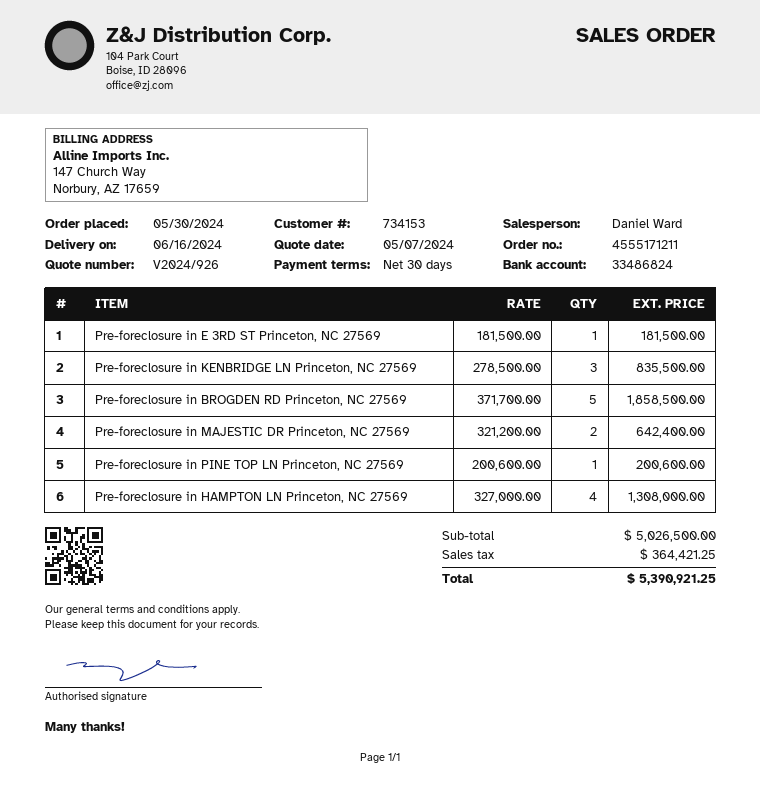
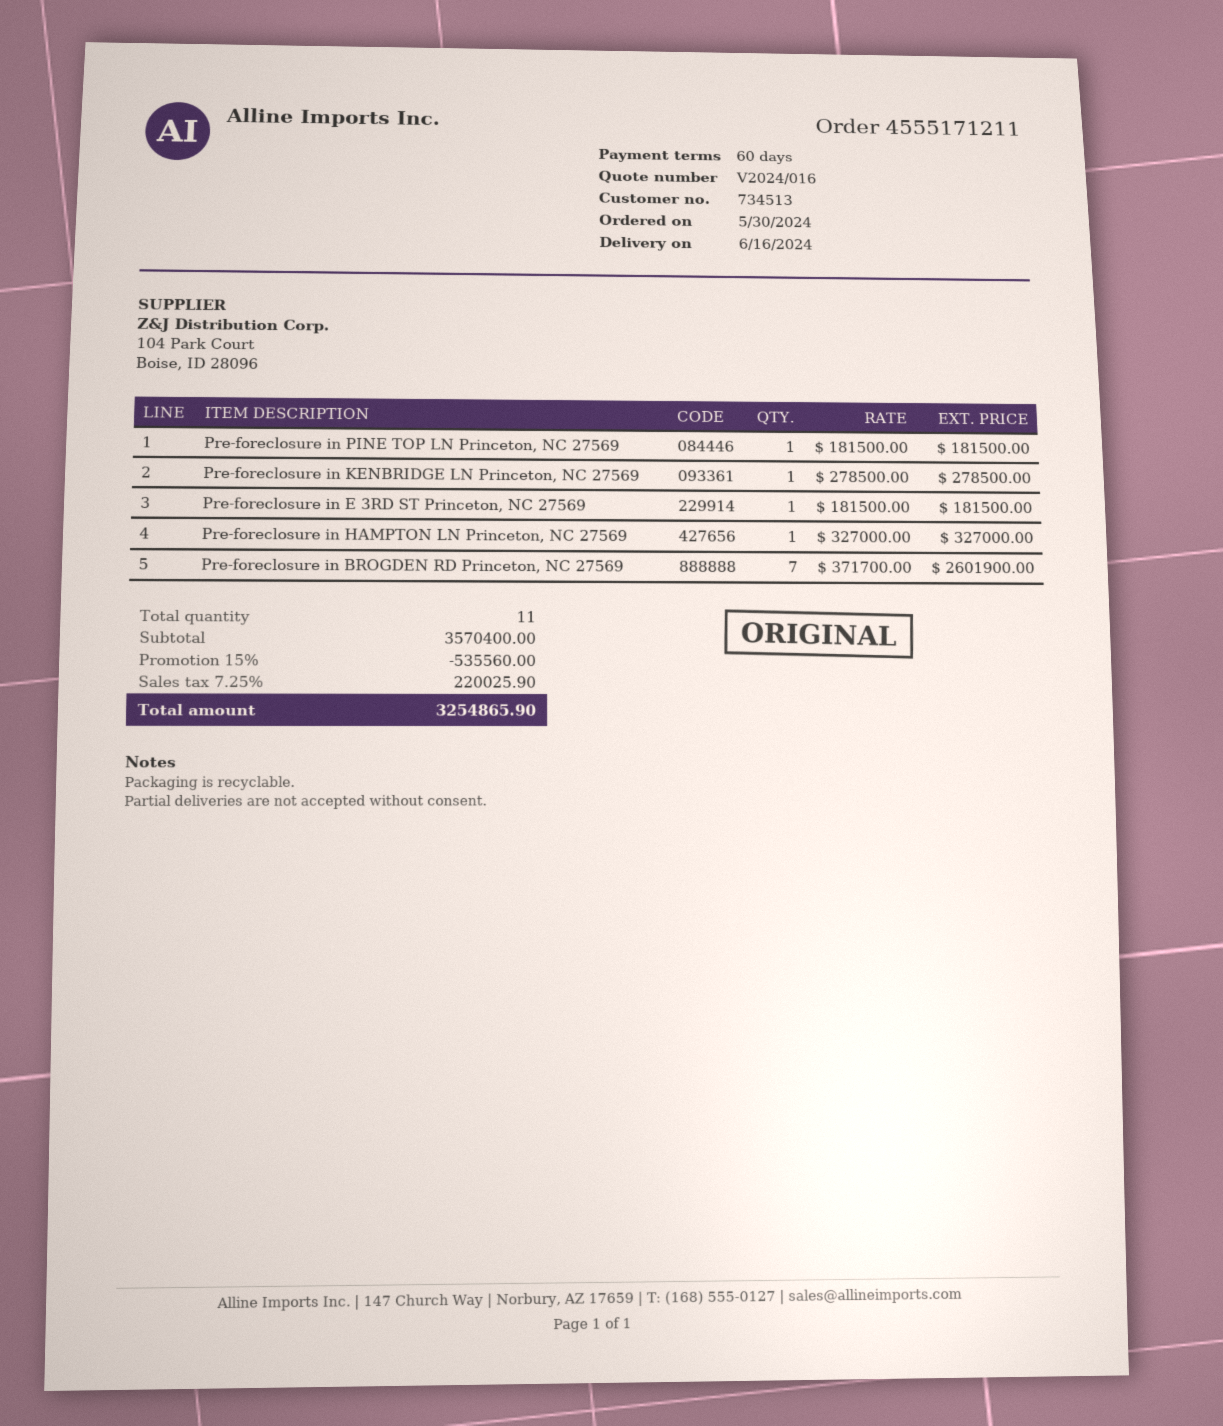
quote number: V2024/926 -> V2024/016
payment terms: 30 days -> 60 days
customer number: 734153 -> 734513
Pre-foreclosure in KENBRIDGE LN Princeton, NC 27569: 3 x 278500.00 = 835500.00 -> 1 x 278500.00 = 278500.00
Pre-foreclosure in BROGDEN RD Princeton, NC 27569: 5 x 371700.00 = 1858500.00 -> 7 x 371700.00 = 2601900.00
Pre-foreclosure in MAJESTIC DR Princeton, NC 27569: 2 x 321200.00 = 642400.00 -> none
Pre-foreclosure in PINE TOP LN Princeton, NC 27569: 1 x 200600.00 = 200600.00 -> 1 x 181500.00 = 181500.00
Pre-foreclosure in HAMPTON LN Princeton, NC 27569: 4 x 327000.00 = 1308000.00 -> 1 x 327000.00 = 327000.00
subtotal: 5026500.00 -> 3570400.00
discount: none -> 15% = 535560.00
tax: 364421.25 -> 220025.90
total: 5390921.25 -> 3254865.90

